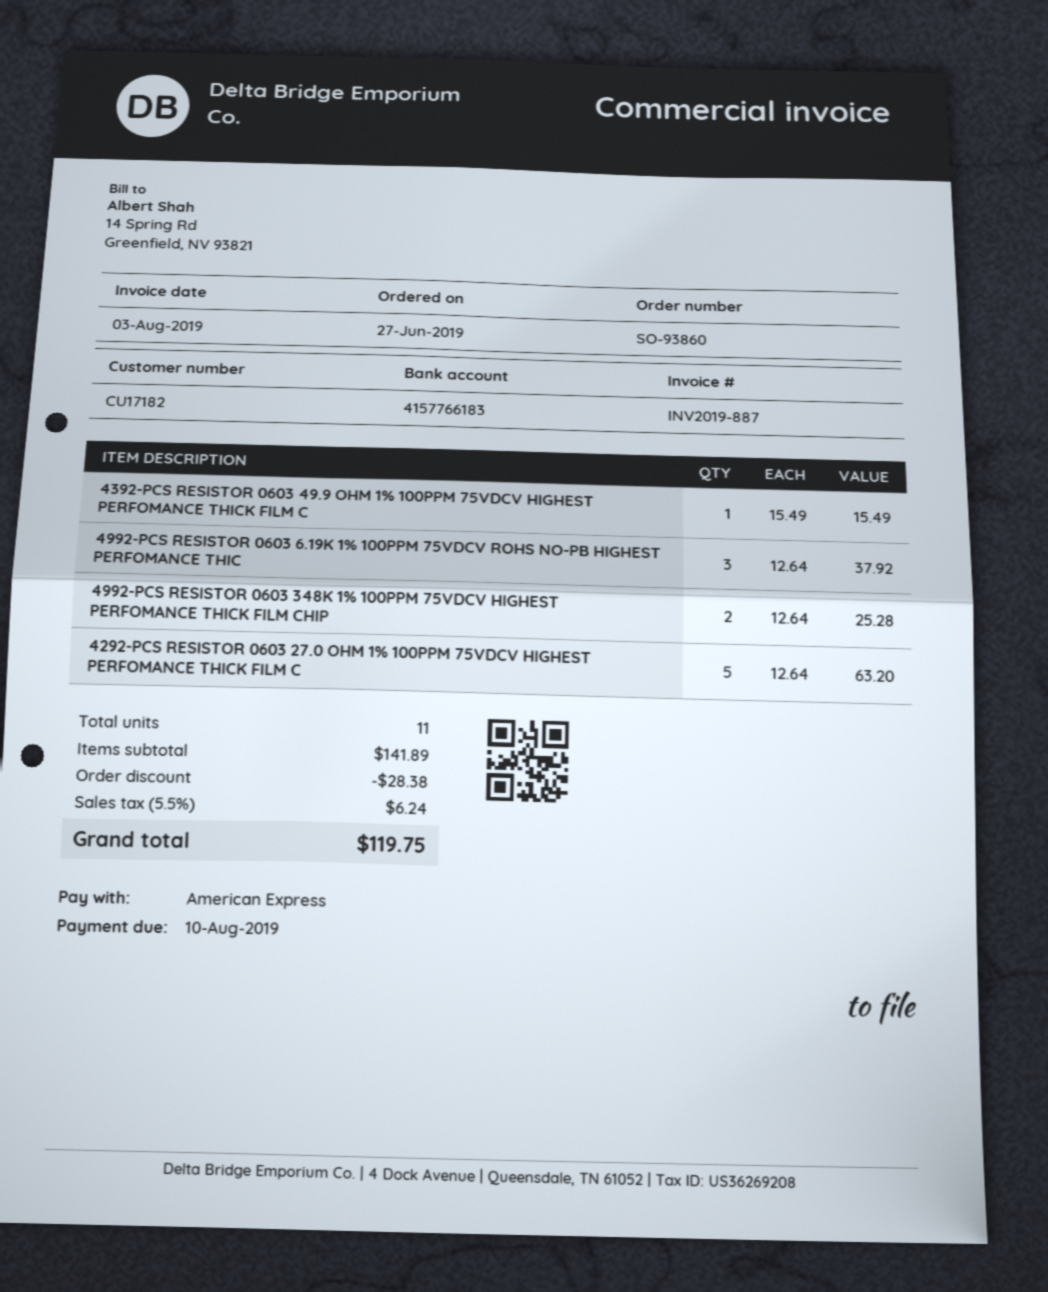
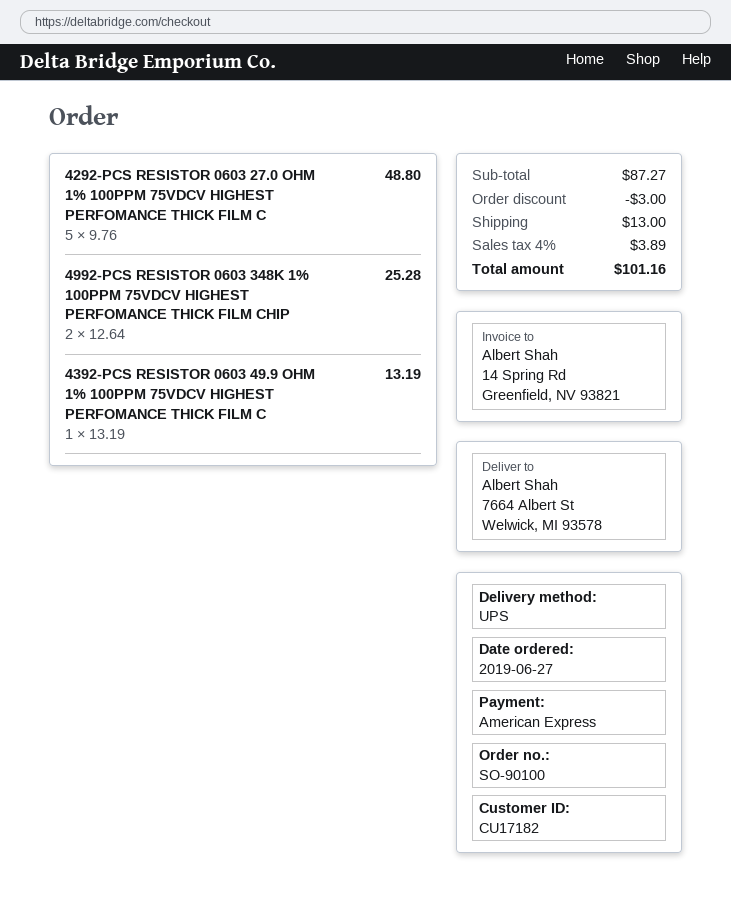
order number: SO-93860 -> SO-90100
4392-PCS RESISTOR 0603 49.9 OHM 1% 100PPM 75VDCV HIGHEST PERFOMANCE THICK FILM C: 1 x 15.49 = 15.49 -> 1 x 13.19 = 13.19
4992-PCS RESISTOR 0603 6.19K 1% 100PPM 75VDCV ROHS NO-PB HIGHEST PERFOMANCE THIC: 3 x 12.64 = 37.92 -> none
4292-PCS RESISTOR 0603 27.0 OHM 1% 100PPM 75VDCV HIGHEST PERFOMANCE THICK FILM C: 5 x 12.64 = 63.20 -> 5 x 9.76 = 48.80
subtotal: 141.89 -> 87.27
discount: 28.38 -> 3.00
shipping: none -> 13.00
tax: 5.5% = 6.24 -> 4% = 3.89
total: 119.75 -> 101.16

